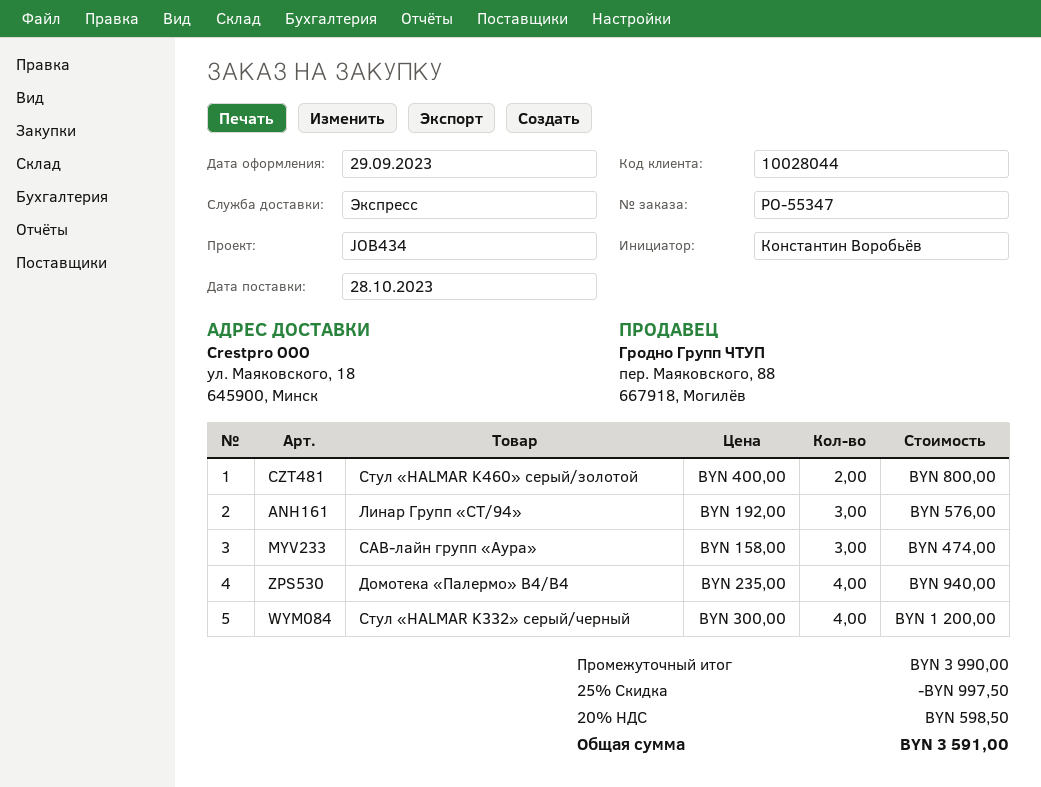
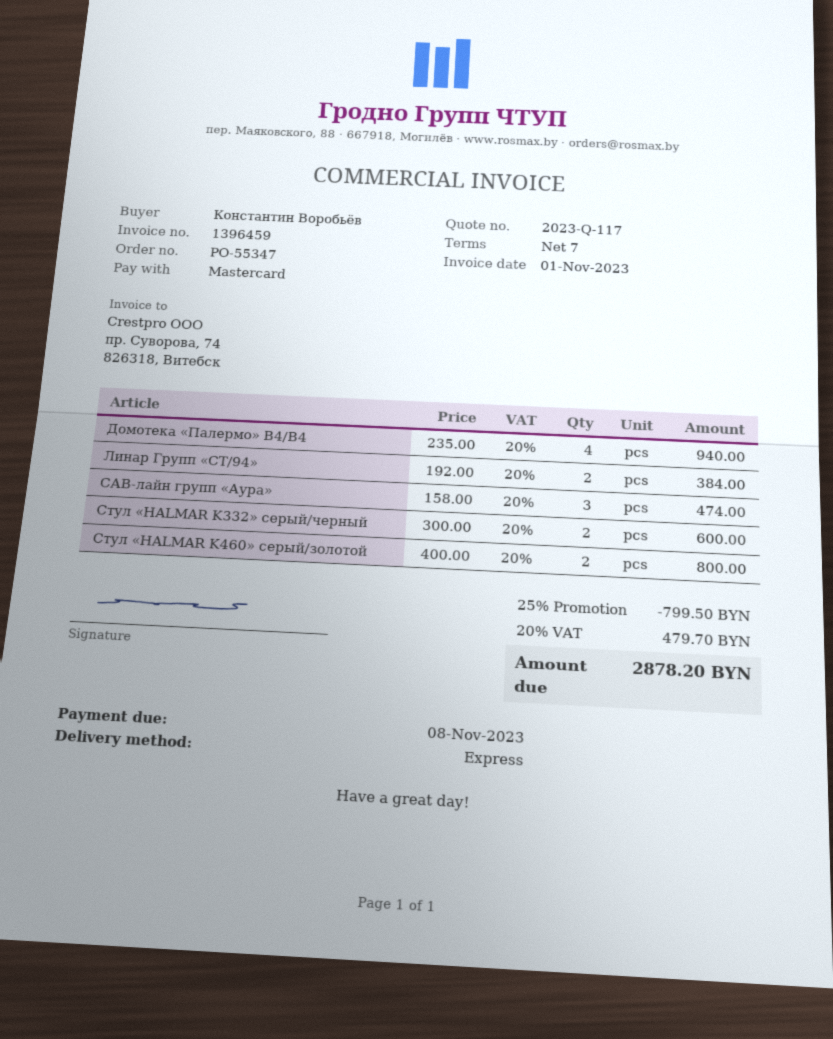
Линар Групп «СТ/94»: 3 x 192.00 = 576.00 -> 2 x 192.00 = 384.00
Стул «HALMAR K332» серый/черный: 4 x 300.00 = 1200.00 -> 2 x 300.00 = 600.00
discount: 25% = 997.50 -> 25% = 799.50
tax: 20% = 598.50 -> 20% = 479.70
total: 3591.00 -> 2878.20

